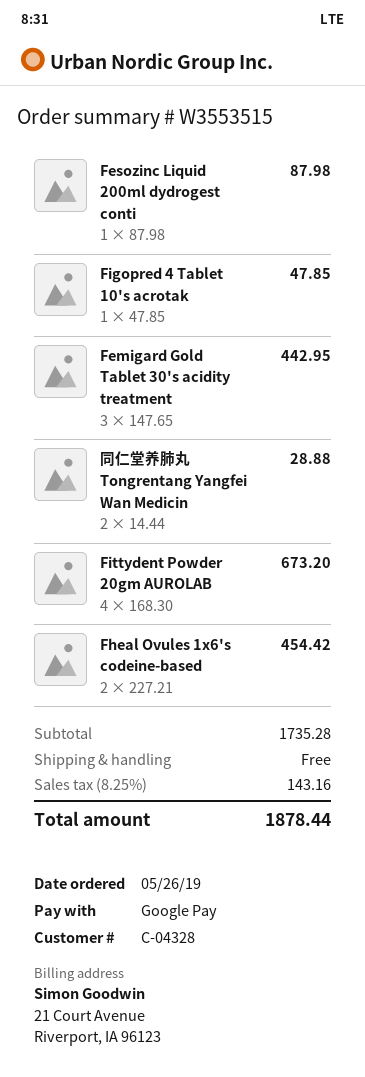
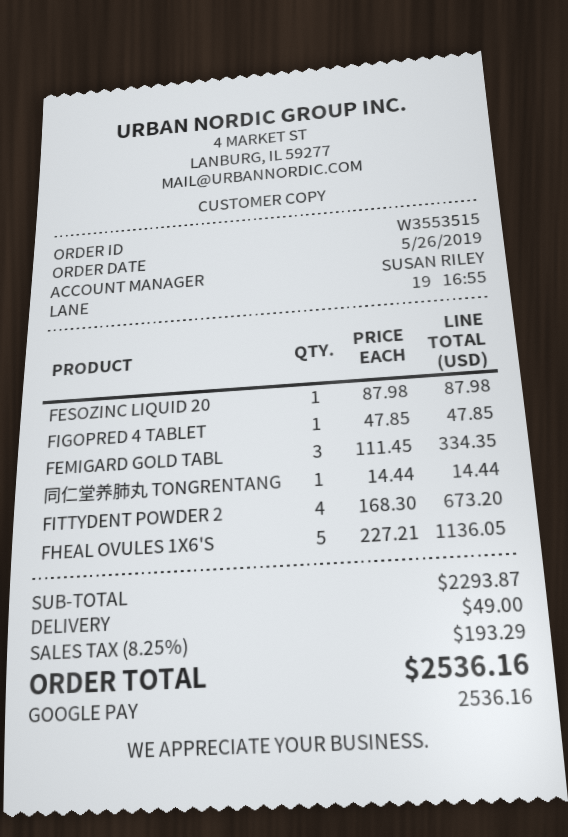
Femigard Gold Tablet 30's acidity treatment: 3 x 147.65 = 442.95 -> 3 x 111.45 = 334.35
同仁堂养肺丸 Tongrentang Yangfei Wan Medicin: 2 x 14.44 = 28.88 -> 1 x 14.44 = 14.44
Fheal Ovules 1x6's codeine-based: 2 x 227.21 = 454.42 -> 5 x 227.21 = 1136.05
subtotal: 1735.28 -> 2293.87
shipping: 0.00 -> 49.00
tax: 8.25% = 143.16 -> 8.25% = 193.29
total: 1878.44 -> 2536.16

